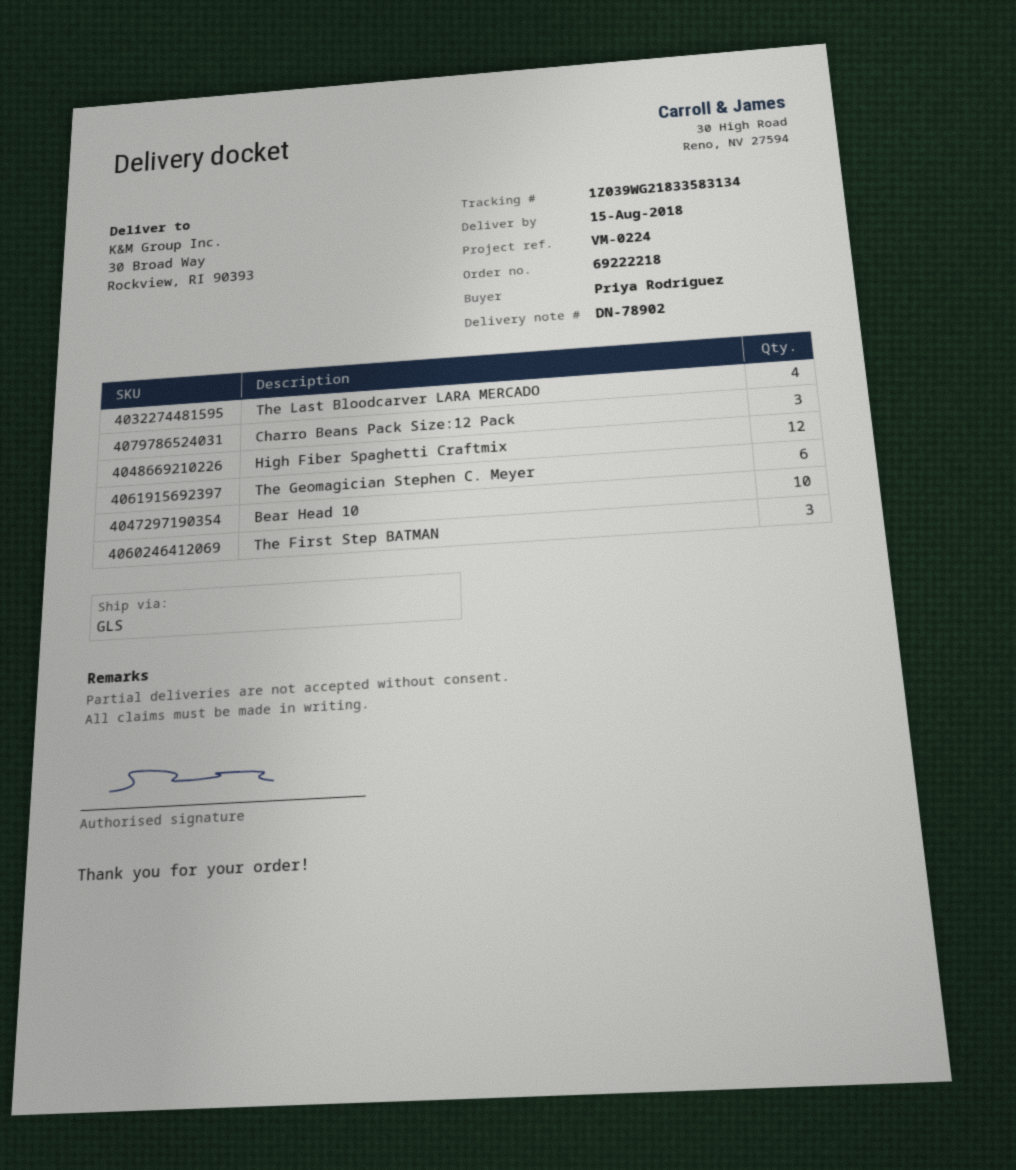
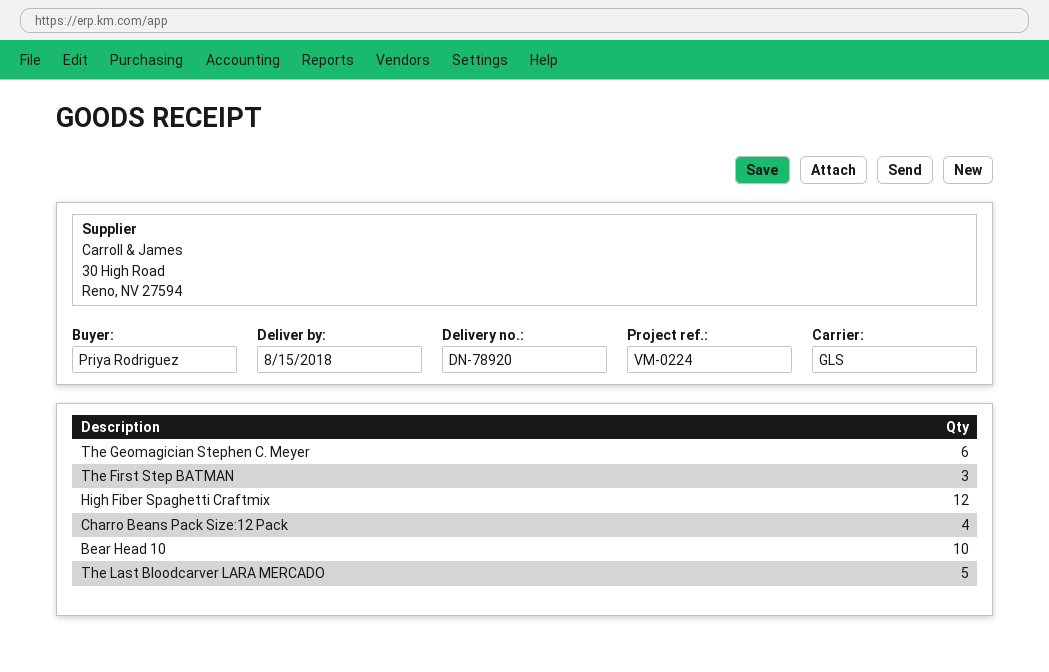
delivery note number: DN-78902 -> DN-78920
The Last Bloodcarver LARA MERCADO: 4 -> 5
Charro Beans Pack Size:12 Pack: 3 -> 4

